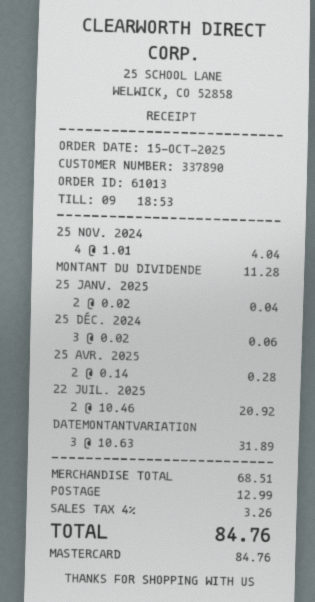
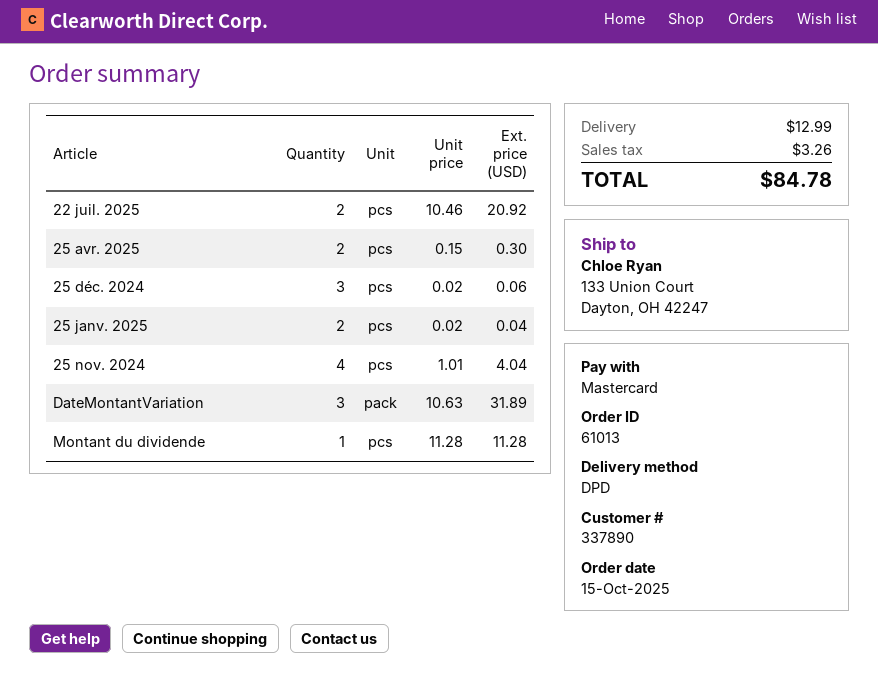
25 AVR. 2025: 2 x 0.14 = 0.28 -> 2 x 0.15 = 0.30
total: 84.76 -> 84.78

